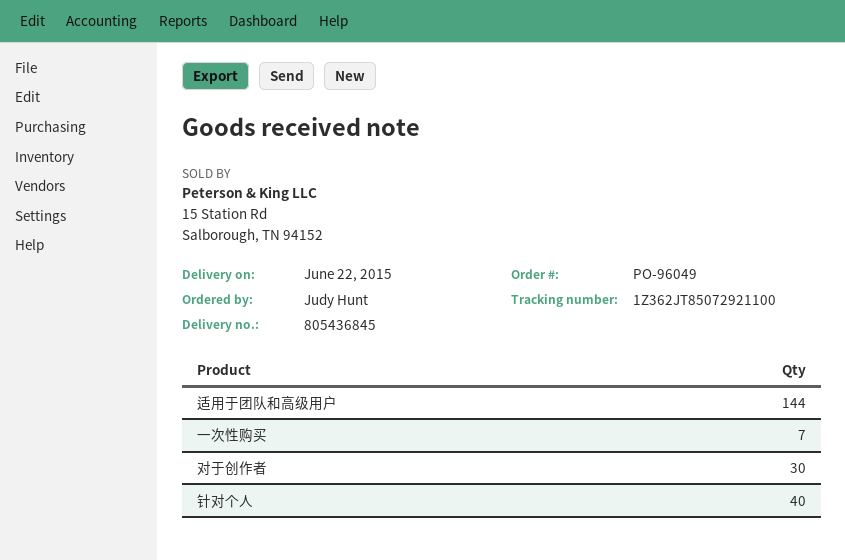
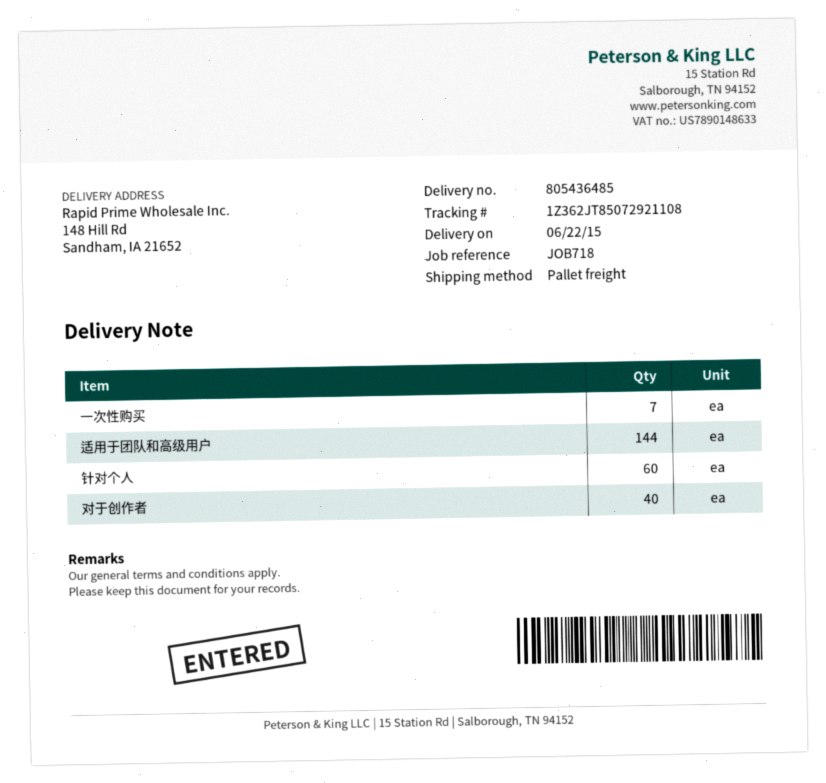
delivery note number: 805436845 -> 805436485
tracking number: 1Z362JT85072921100 -> 1Z362JT85072921108
对于创作者: 30 -> 40
针对个人: 40 -> 60

